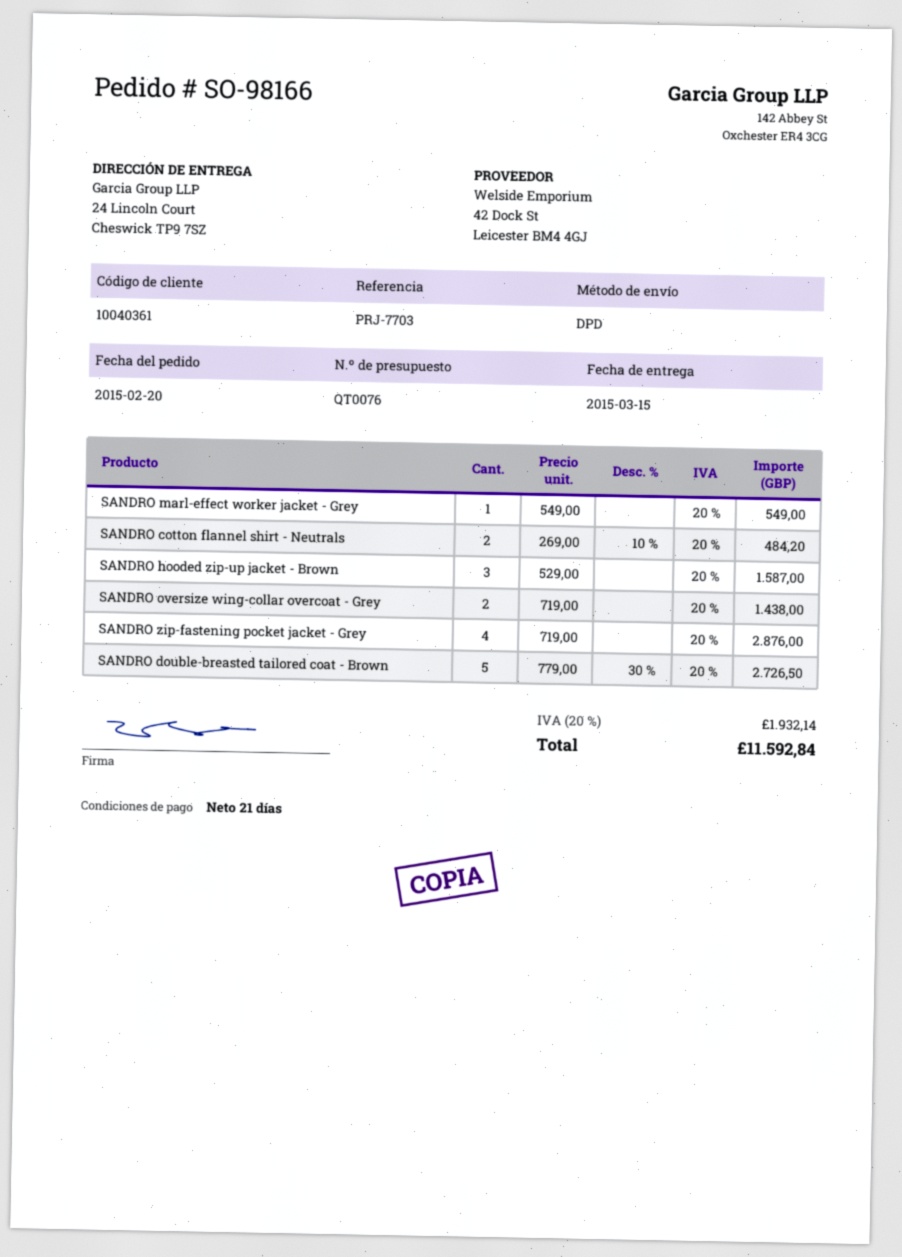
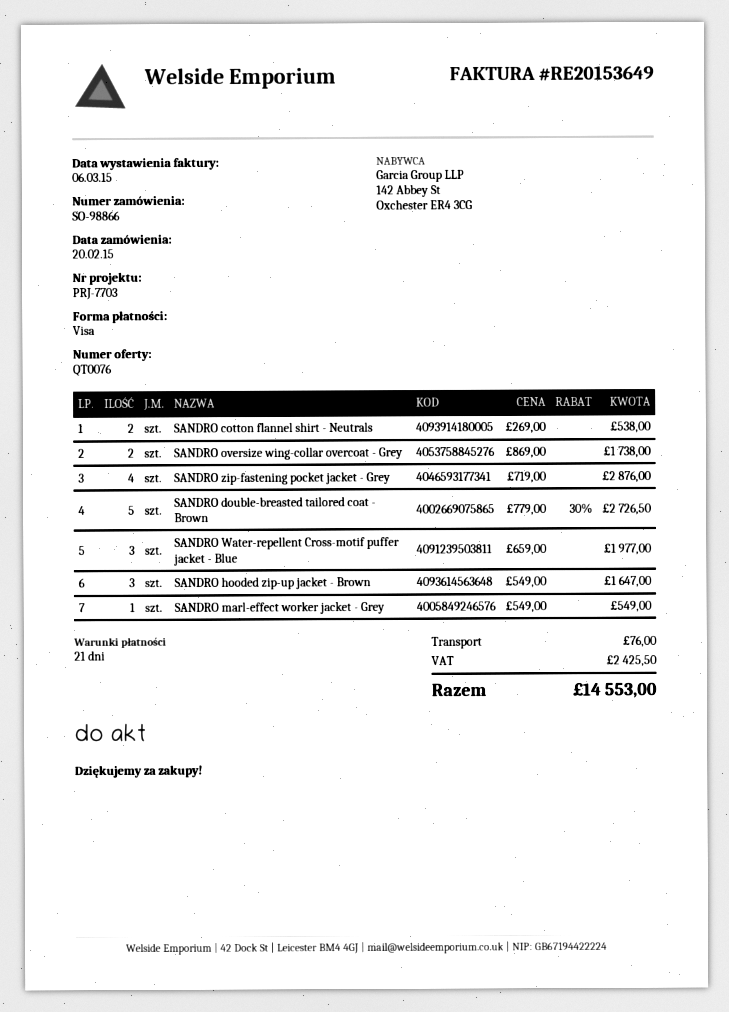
order number: SO-98166 -> SO-98866
SANDRO cotton flannel shirt - Neutrals: 2 x 269.00 - 10% = 484.20 -> 2 x 269.00 = 538.00
SANDRO hooded zip-up jacket - Brown: 3 x 529.00 = 1587.00 -> 3 x 549.00 = 1647.00
SANDRO oversize wing-collar overcoat - Grey: 2 x 719.00 = 1438.00 -> 2 x 869.00 = 1738.00
SANDRO Water-repellent Cross-motif puffer jacket - Blue: none -> 3 x 659.00 = 1977.00
shipping: none -> 76.00
tax: 1932.14 -> 2425.50
total: 11592.84 -> 14553.00

